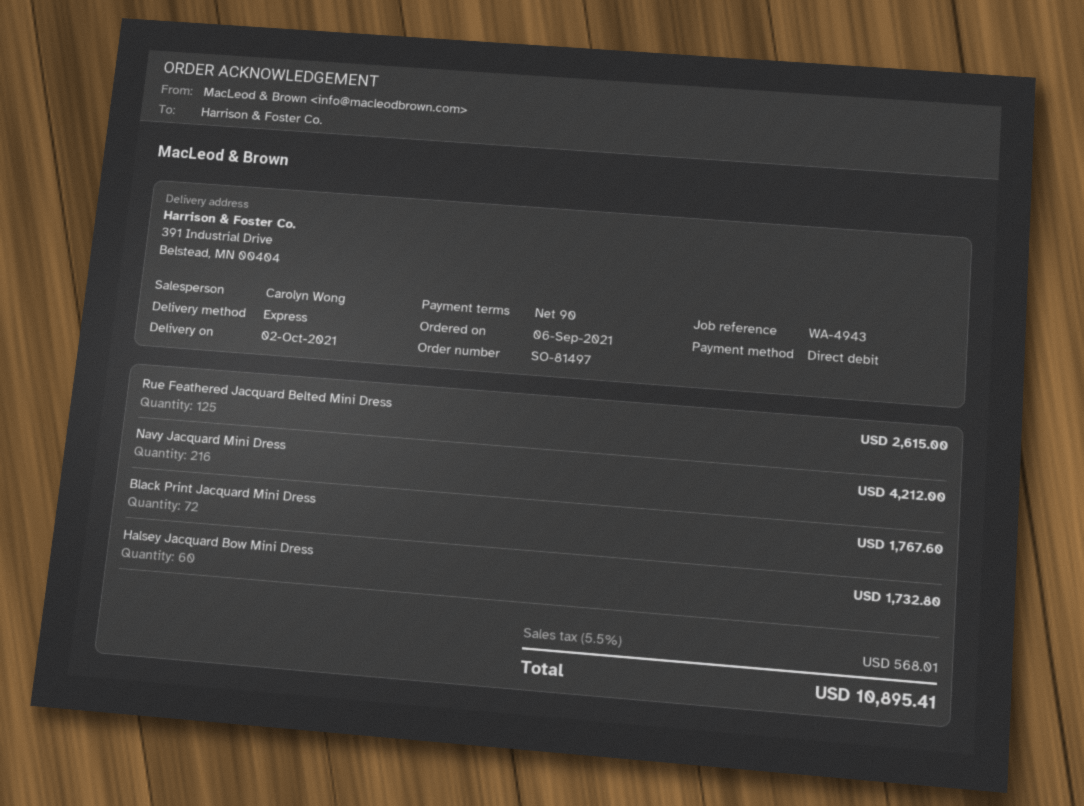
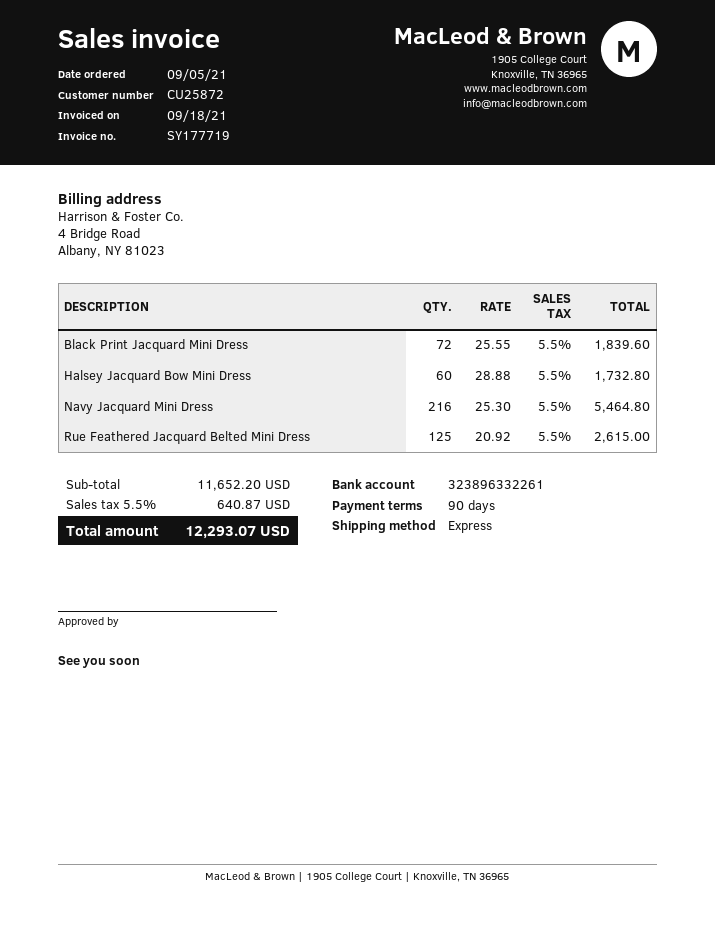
order date: 2021-09-06 -> 2021-09-05
Navy Jacquard Mini Dress: 216 for 4212.00 -> 216 for 5464.80
Black Print Jacquard Mini Dress: 72 for 1767.60 -> 72 for 1839.60
tax: 5.5% = 568.01 -> 5.5% = 640.87
total: 10895.41 -> 12293.07

